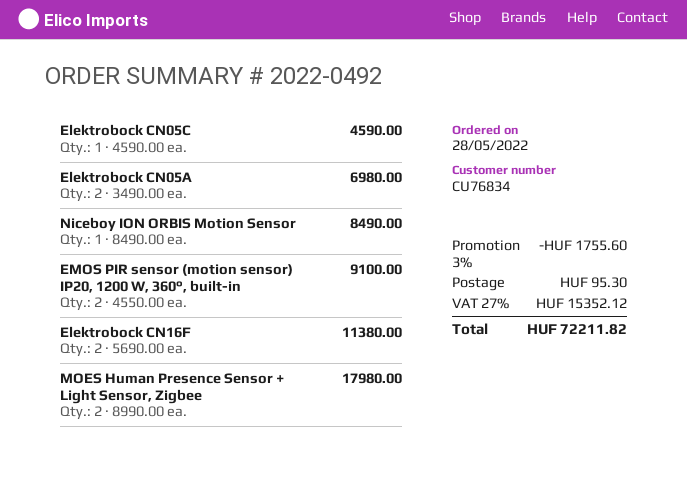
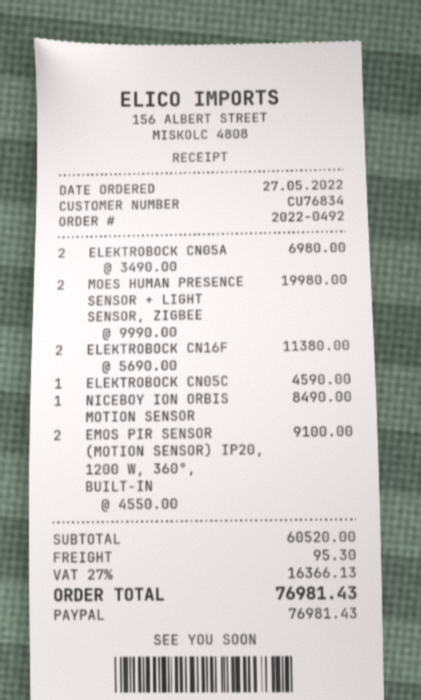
order date: 2022-05-28 -> 2022-05-27
MOES Human Presence Sensor + Light Sensor, Zigbee: 2 x 8990.00 = 17980.00 -> 2 x 9990.00 = 19980.00
discount: 3% = 1755.60 -> none
tax: 27% = 15352.12 -> 27% = 16366.13
total: 72211.82 -> 76981.43

